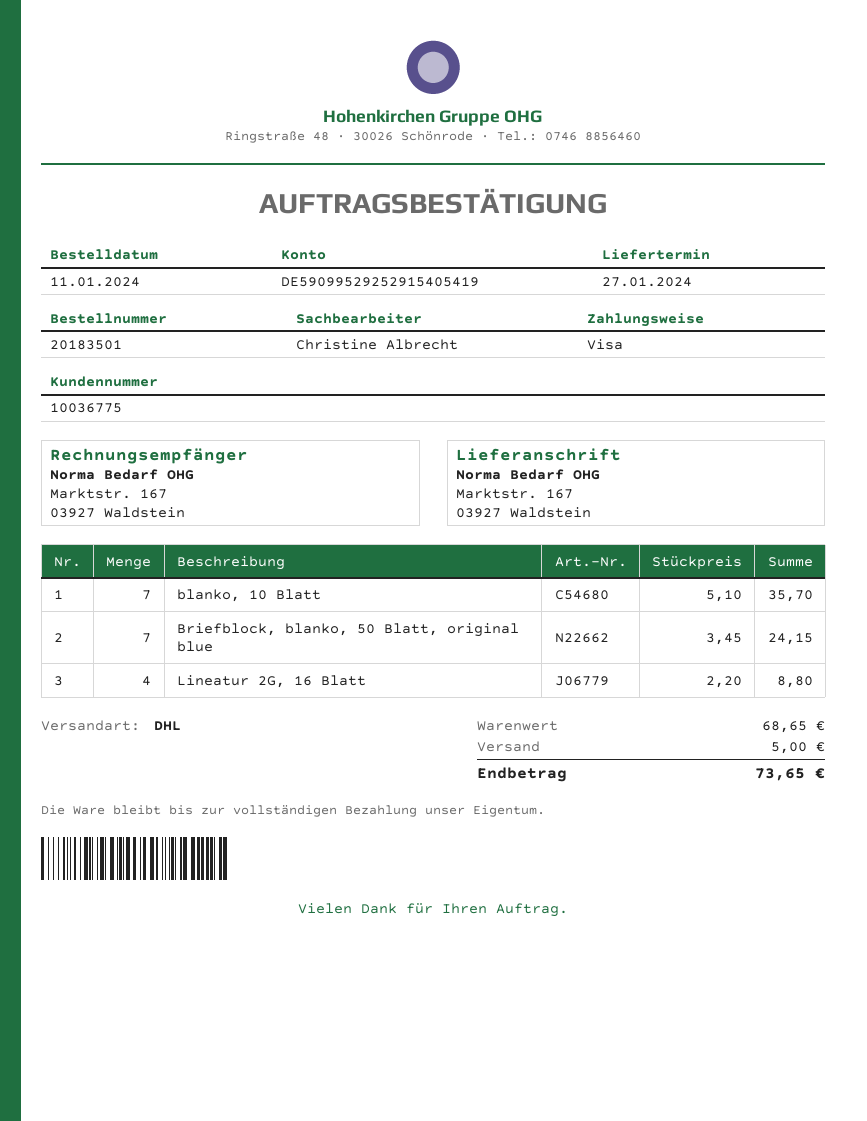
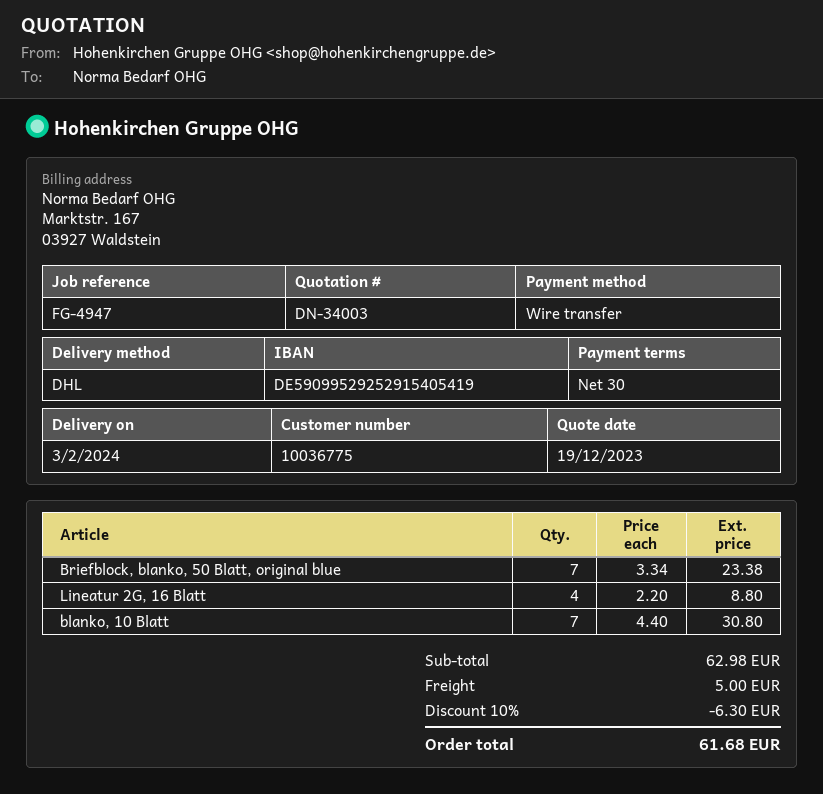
delivery date: 2024-01-27 -> 2024-02-03
payment method: Visa -> bank transfer
blanko, 10 Blatt: 7 x 5.10 = 35.70 -> 7 x 4.40 = 30.80
Briefblock, blanko, 50 Blatt, original blue: 7 x 3.45 = 24.15 -> 7 x 3.34 = 23.38
subtotal: 68.65 -> 62.98
discount: none -> 10% = 6.30
total: 73.65 -> 61.68

